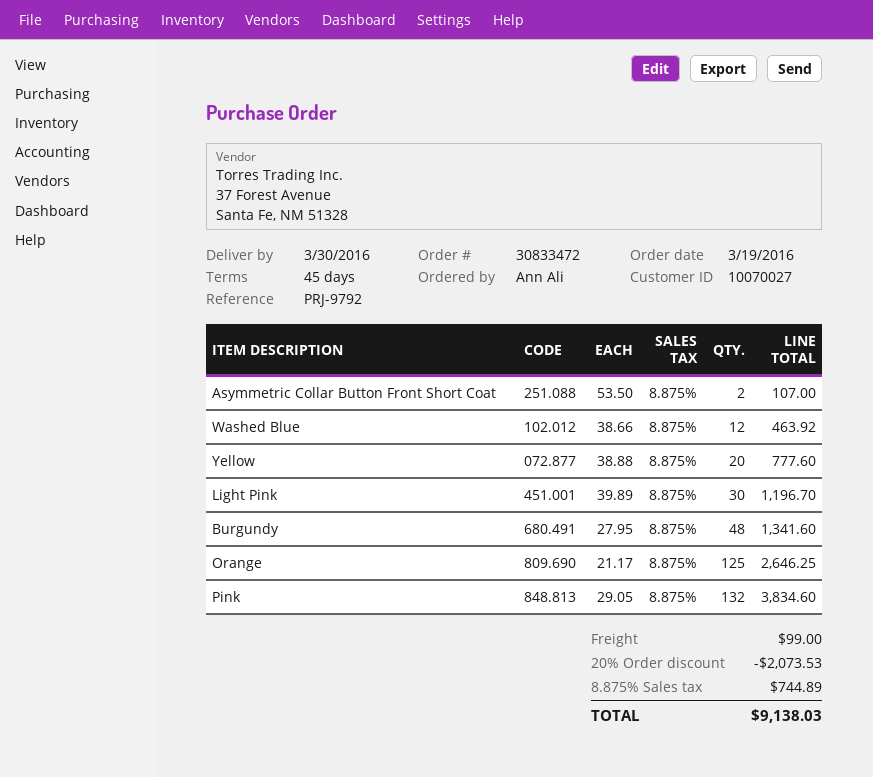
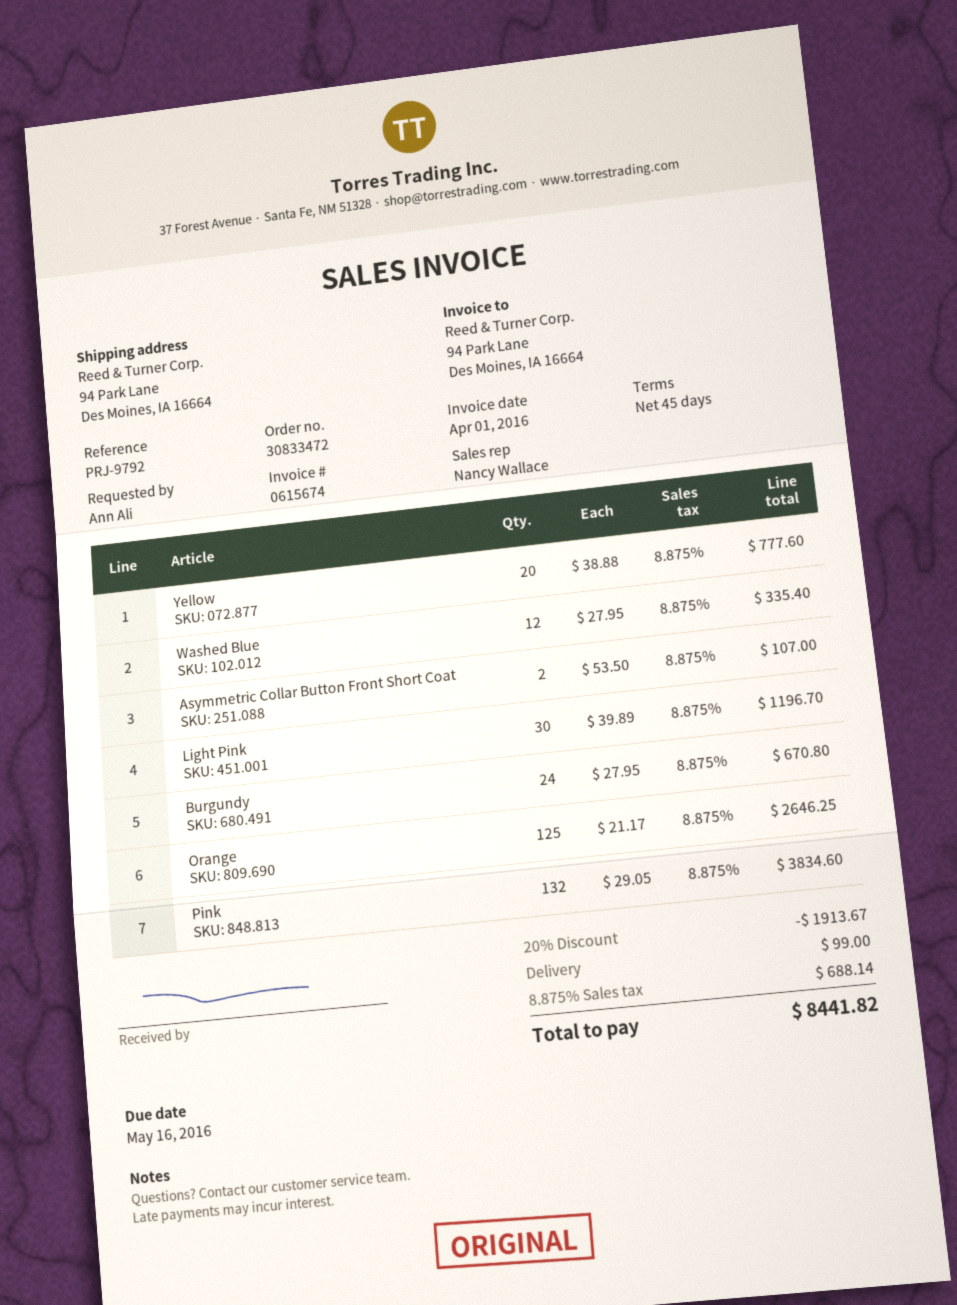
Washed Blue: 12 x 38.66 = 463.92 -> 12 x 27.95 = 335.40
Burgundy: 48 x 27.95 = 1341.60 -> 24 x 27.95 = 670.80
discount: 20% = 2073.53 -> 20% = 1913.67
tax: 8.875% = 744.89 -> 8.875% = 688.14
total: 9138.03 -> 8441.82

